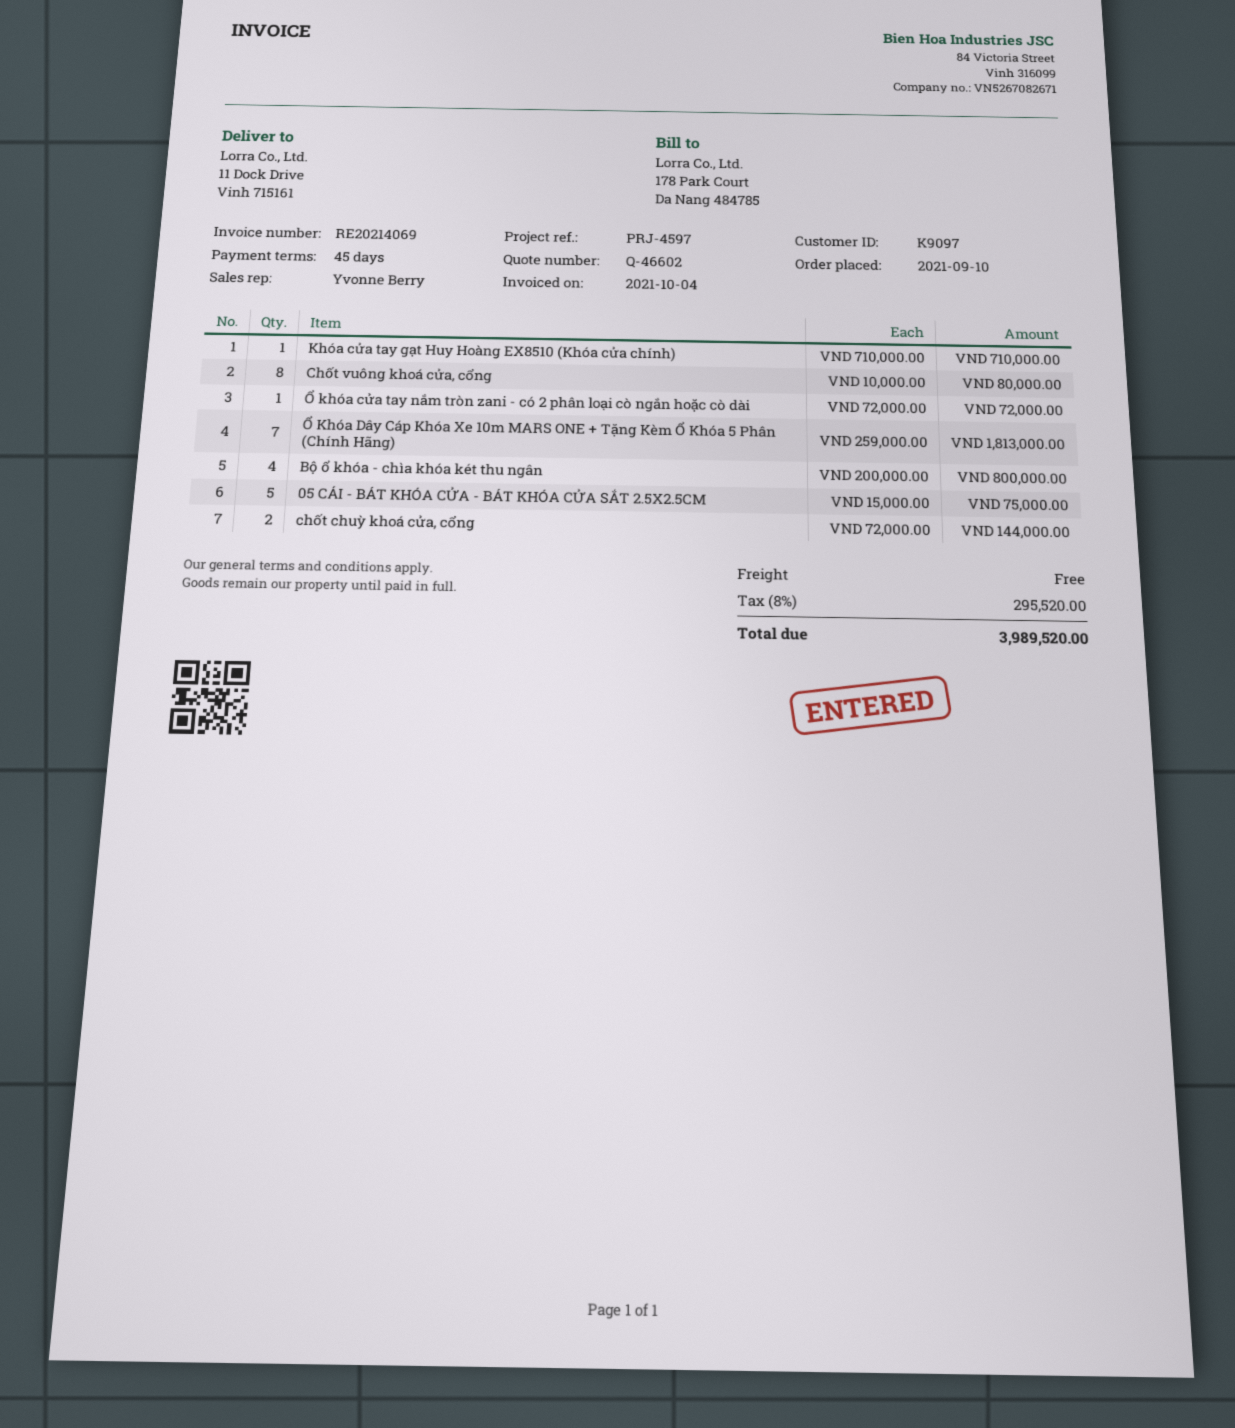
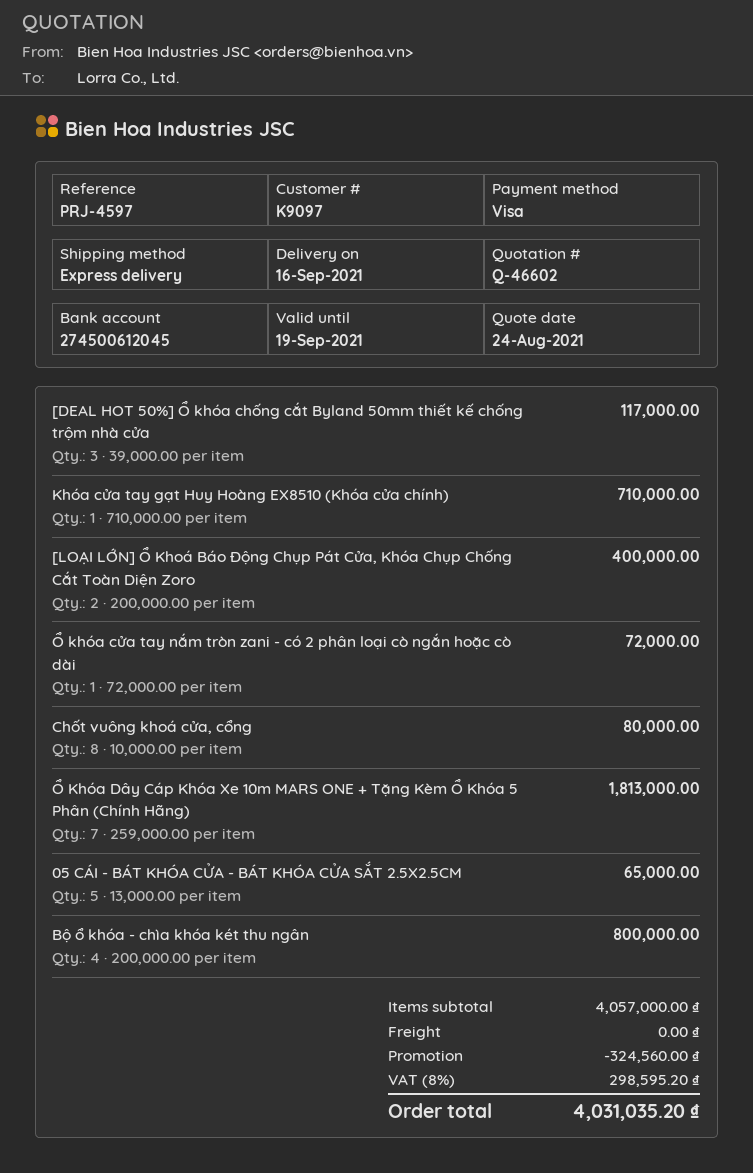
05 CÁI - BÁT KHÓA CỬA - BÁT KHÓA CỬA SẮT 2.5X2.5CM: 5 x 15000.00 = 75000.00 -> 5 x 13000.00 = 65000.00
chốt chuỳ khoá cửa, cổng: 2 x 72000.00 = 144000.00 -> none
[DEAL HOT 50%] Ổ khóa chống cắt Byland 50mm thiết kế chống trộm nhà cửa: none -> 3 x 39000.00 = 117000.00
[LOẠI LỚN] Ổ Khoá Báo Động Chụp Pát Cửa, Khóa Chụp Chống Cắt Toàn Diện Zoro: none -> 2 x 200000.00 = 400000.00
discount: none -> 324560.00
tax: 8% = 295520.00 -> 8% = 298595.20
total: 3989520.00 -> 4031035.20

